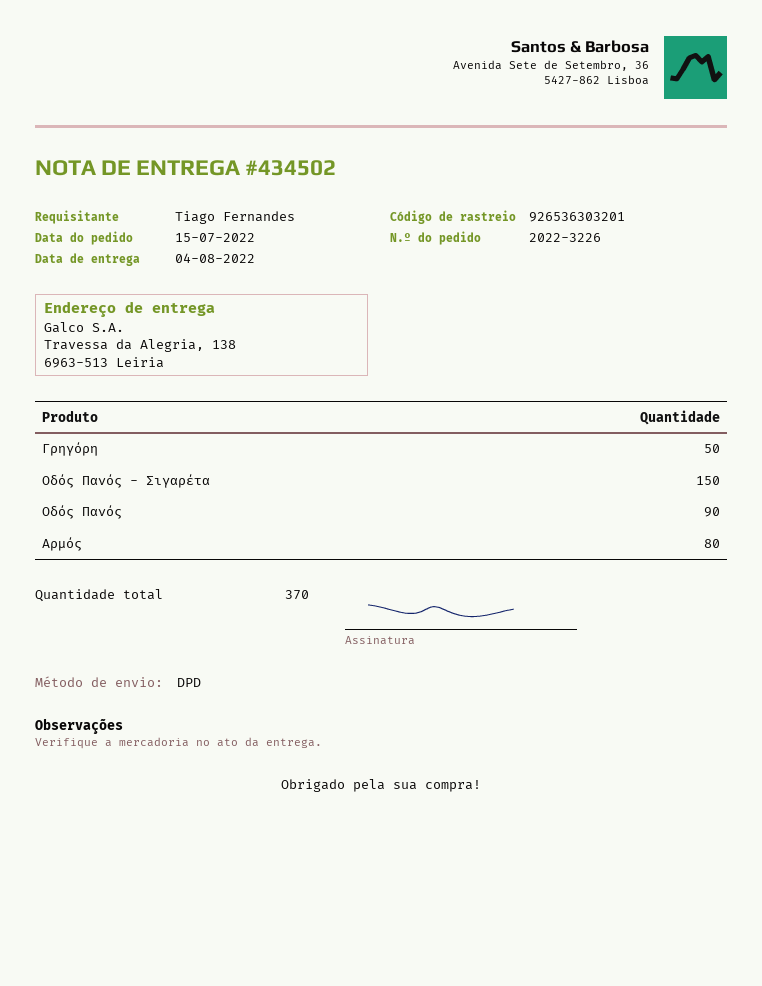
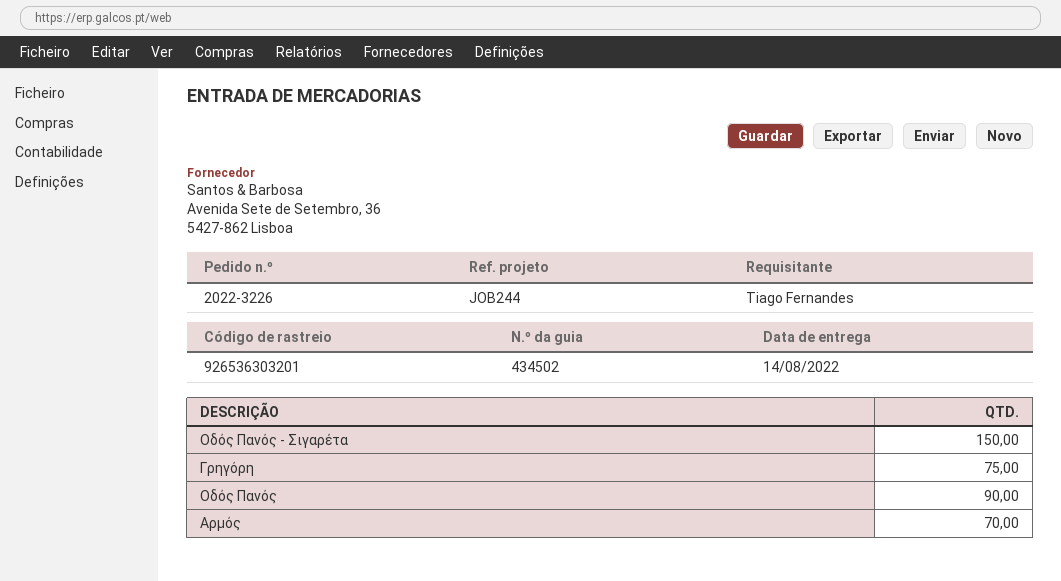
delivery date: 2022-08-04 -> 2022-08-14
Γρηγόρη: 50 -> 75
Αρμός: 80 -> 70

